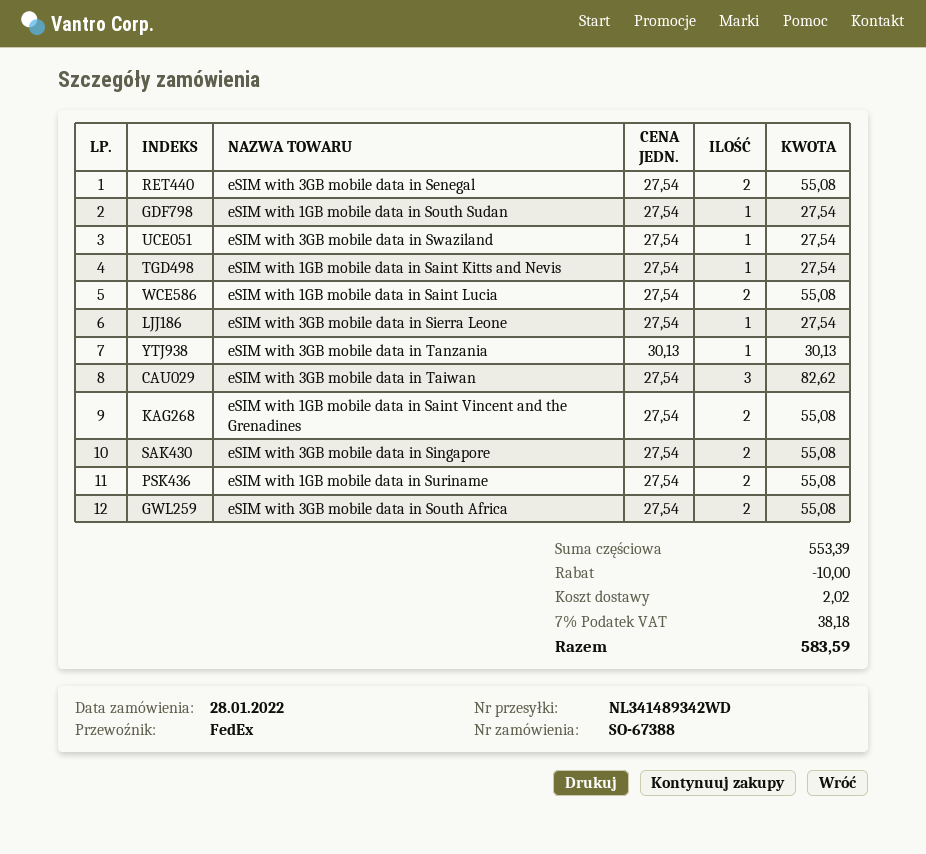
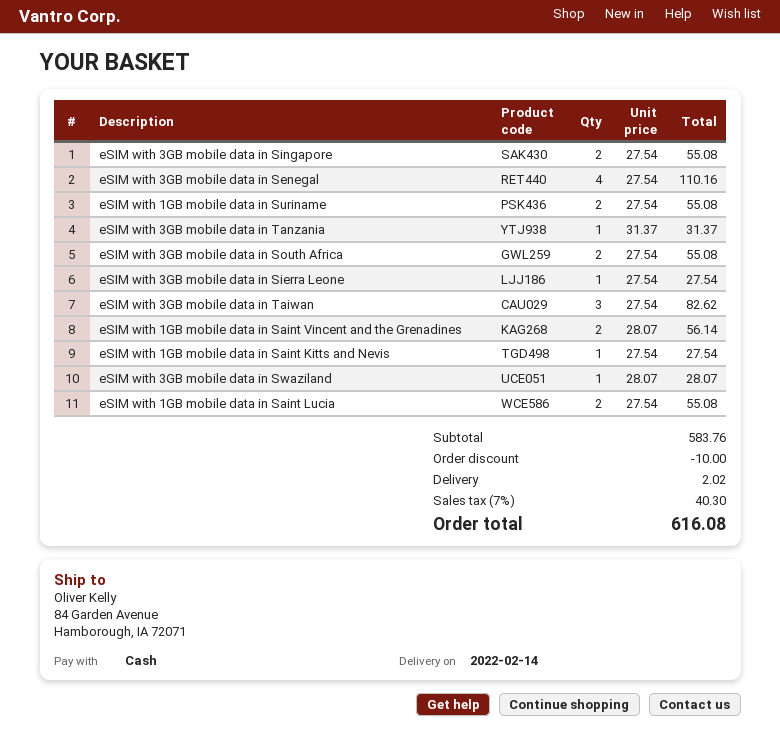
eSIM with 3GB mobile data in Senegal: 2 x 27.54 = 55.08 -> 4 x 27.54 = 110.16
eSIM with 1GB mobile data in South Sudan: 1 x 27.54 = 27.54 -> none
eSIM with 3GB mobile data in Swaziland: 1 x 27.54 = 27.54 -> 1 x 28.07 = 28.07
eSIM with 3GB mobile data in Tanzania: 1 x 30.13 = 30.13 -> 1 x 31.37 = 31.37
eSIM with 1GB mobile data in Saint Vincent and the Grenadines: 2 x 27.54 = 55.08 -> 2 x 28.07 = 56.14
subtotal: 553.39 -> 583.76
tax: 7% = 38.18 -> 7% = 40.30
total: 583.59 -> 616.08

